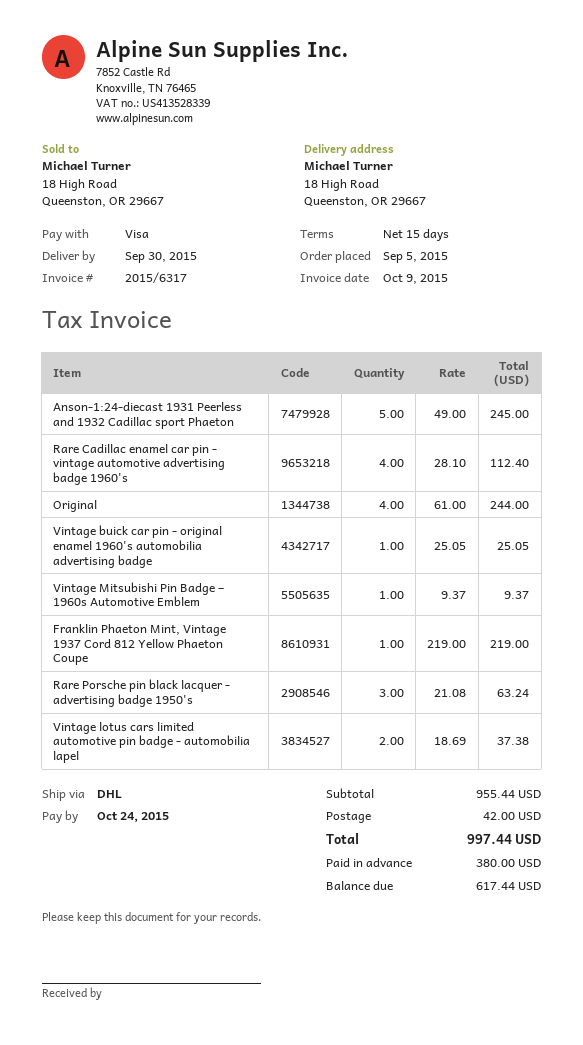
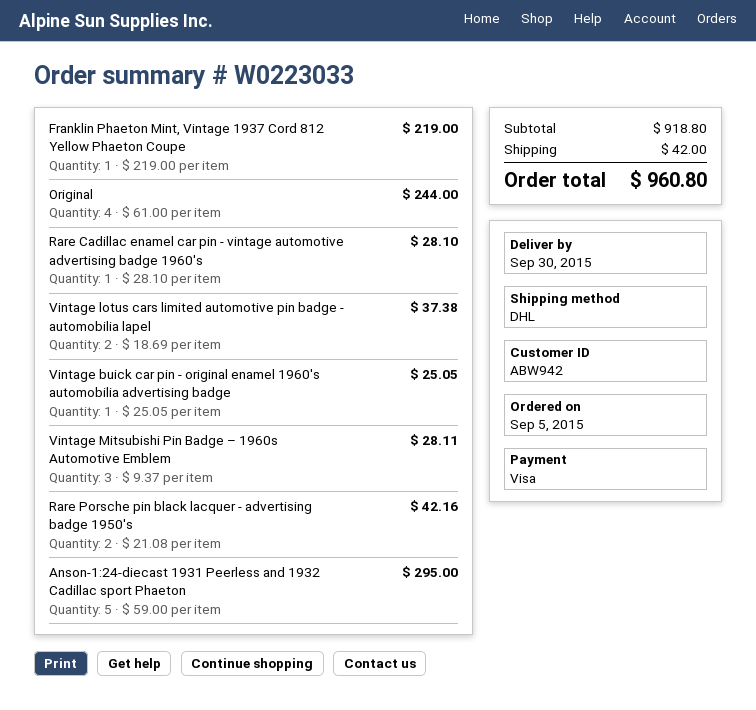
Anson-1:24-diecast 1931 Peerless and 1932 Cadillac sport Phaeton: 5 x 49.00 = 245.00 -> 5 x 59.00 = 295.00
Rare Cadillac enamel car pin - vintage automotive advertising badge 1960's: 4 x 28.10 = 112.40 -> 1 x 28.10 = 28.10
Vintage Mitsubishi Pin Badge – 1960s Automotive Emblem: 1 x 9.37 = 9.37 -> 3 x 9.37 = 28.11
Rare Porsche pin black lacquer - advertising badge 1950's: 3 x 21.08 = 63.24 -> 2 x 21.08 = 42.16
subtotal: 955.44 -> 918.80
total: 997.44 -> 960.80

